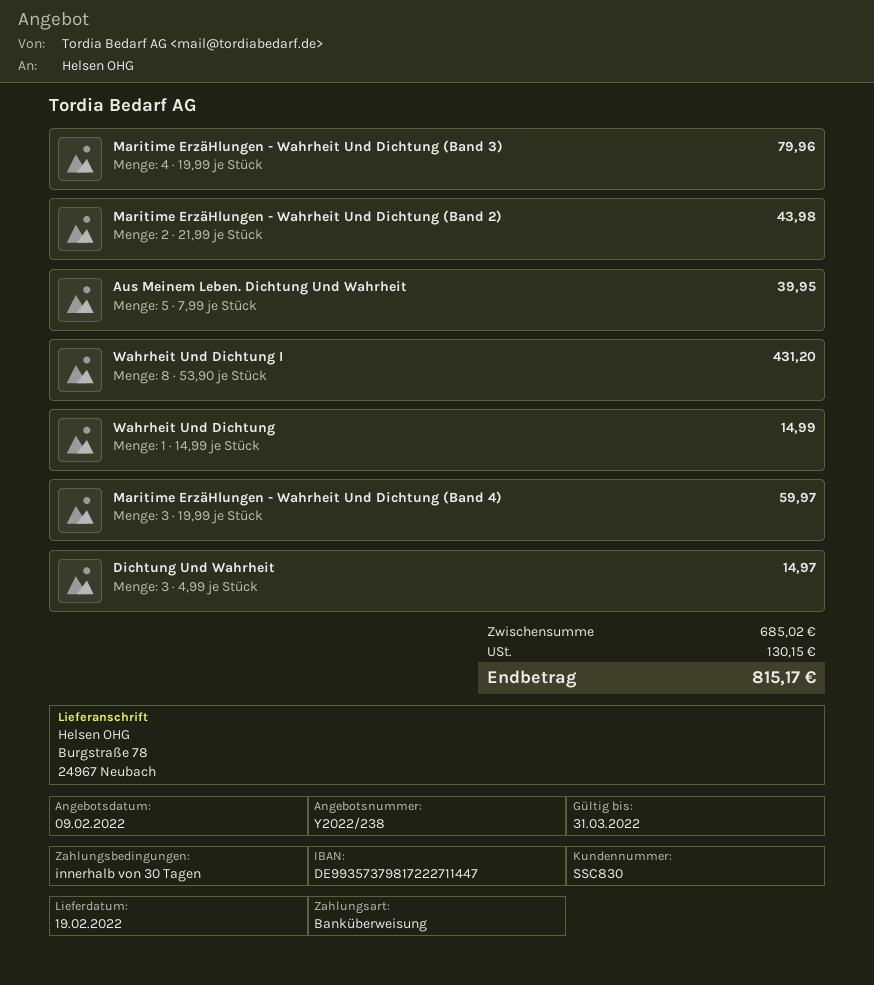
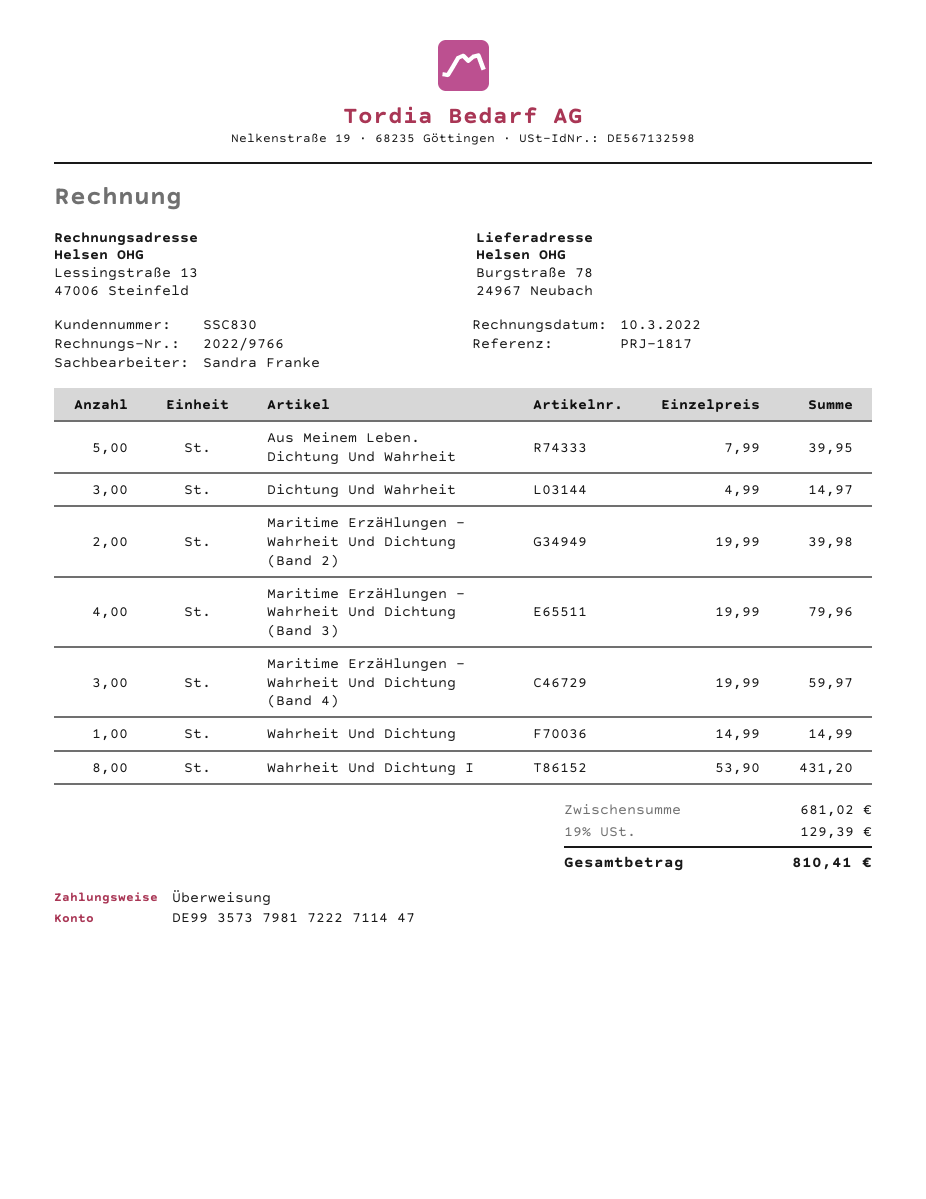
Maritime ErzäHlungen - Wahrheit Und Dichtung (Band 2): 2 x 21.99 = 43.98 -> 2 x 19.99 = 39.98
subtotal: 685.02 -> 681.02
tax: 130.15 -> 129.39
total: 815.17 -> 810.41

